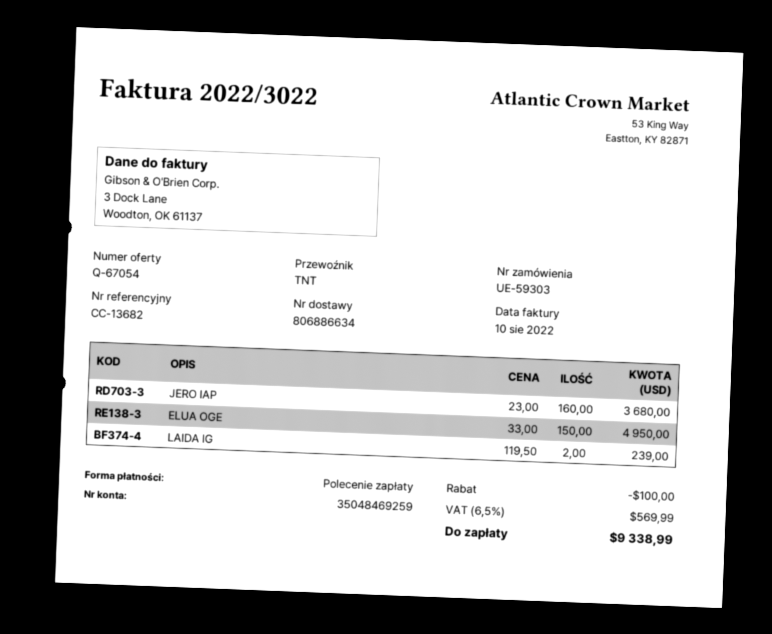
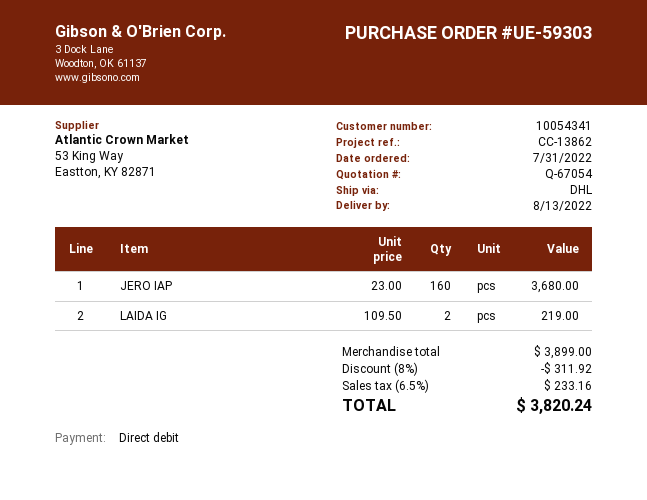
reference: CC-13682 -> CC-13862
shipping method: TNT -> DHL
ELUA OGE: 150 x 33.00 = 4950.00 -> none
LAIDA IG: 2 x 119.50 = 239.00 -> 2 x 109.50 = 219.00
discount: 100.00 -> 311.92
tax: 6.5% = 569.99 -> 6.5% = 233.16
total: 9338.99 -> 3820.24

